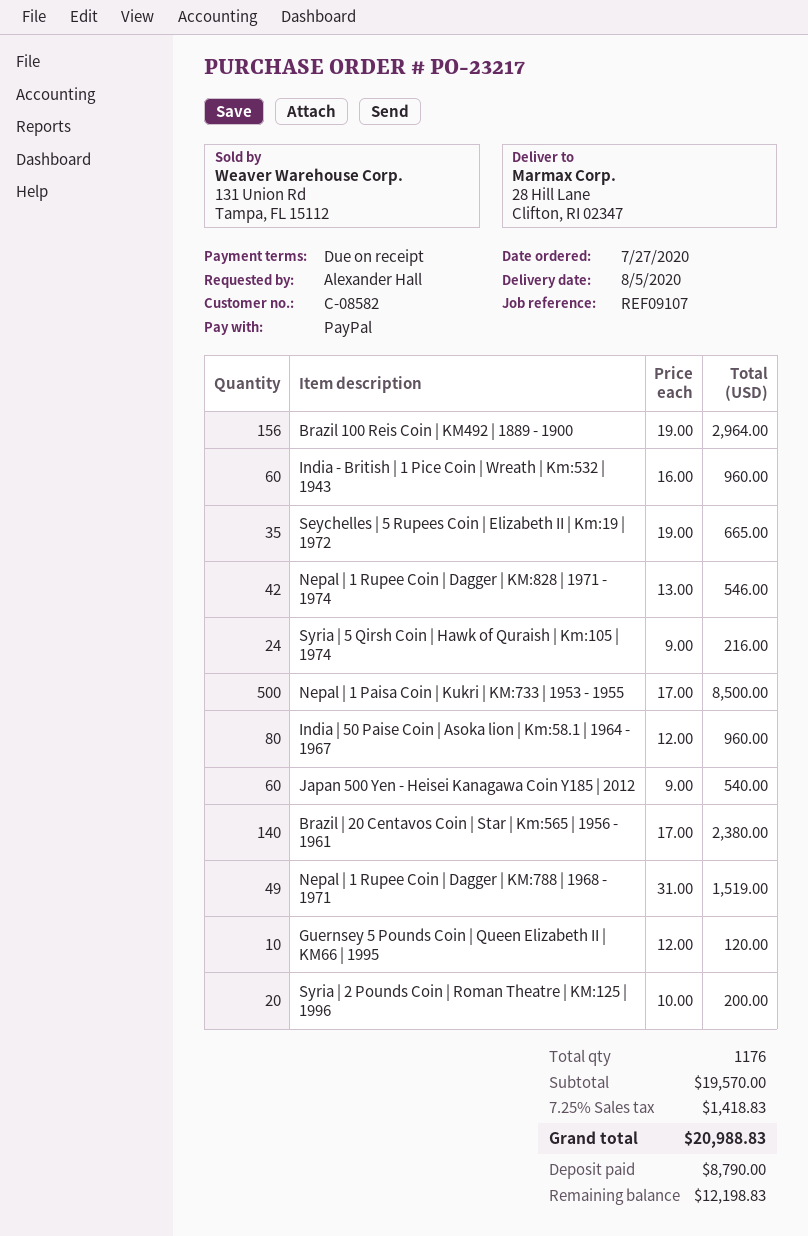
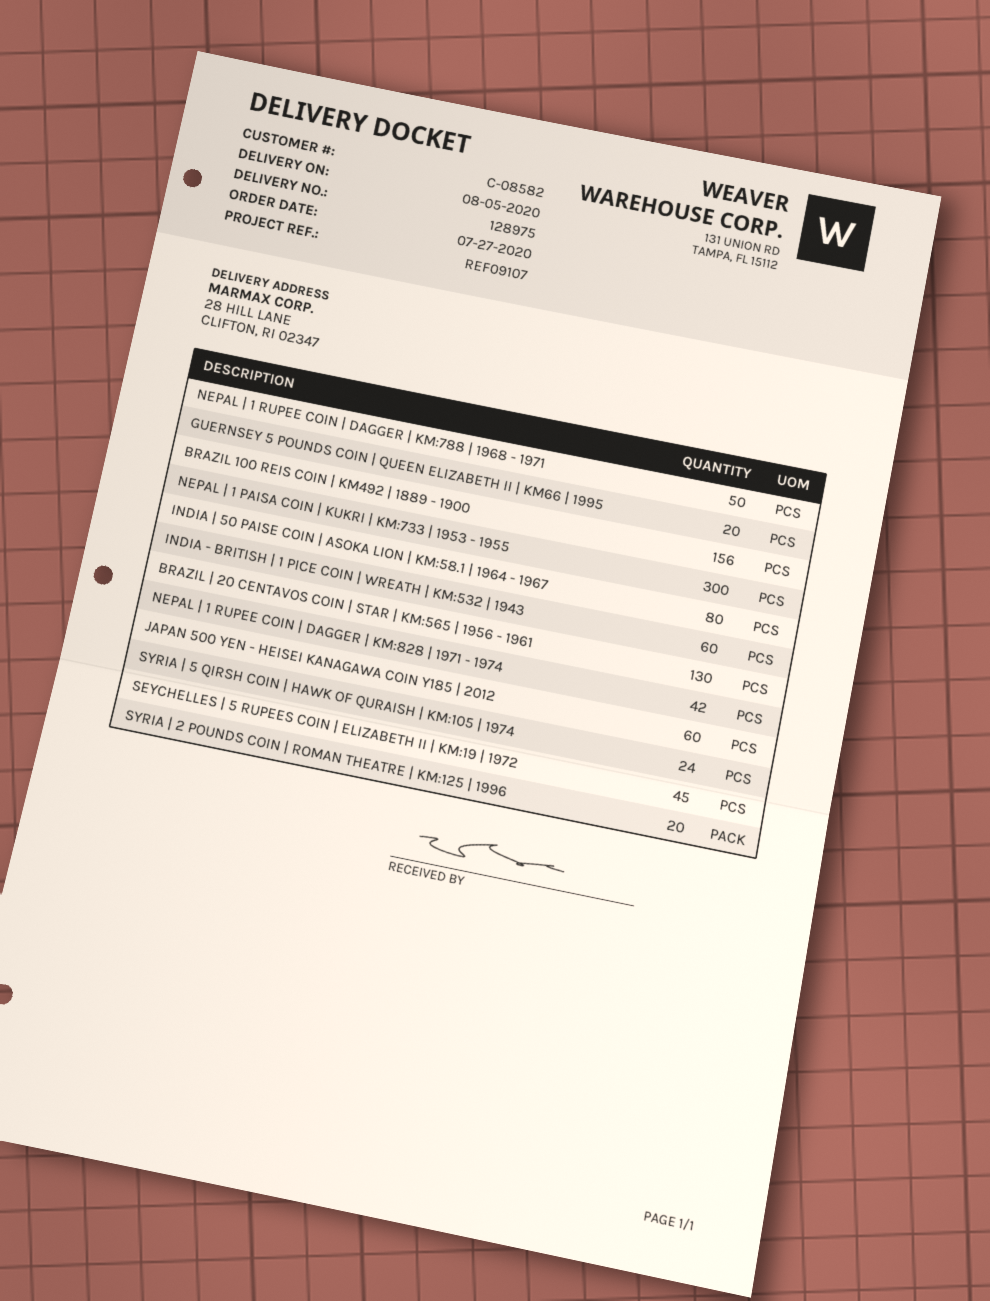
Seychelles | 5 Rupees Coin | Elizabeth II | Km:19 | 1972: 35 -> 45
Nepal | 1 Paisa Coin | Kukri | KM:733 | 1953 - 1955: 500 -> 300
Brazil | 20 Centavos Coin | Star | Km:565 | 1956 - 1961: 140 -> 130
Nepal | 1 Rupee Coin | Dagger | KM:788 | 1968 - 1971: 49 -> 50
Guernsey 5 Pounds Coin | Queen Elizabeth II | KM66 | 1995: 10 -> 20

